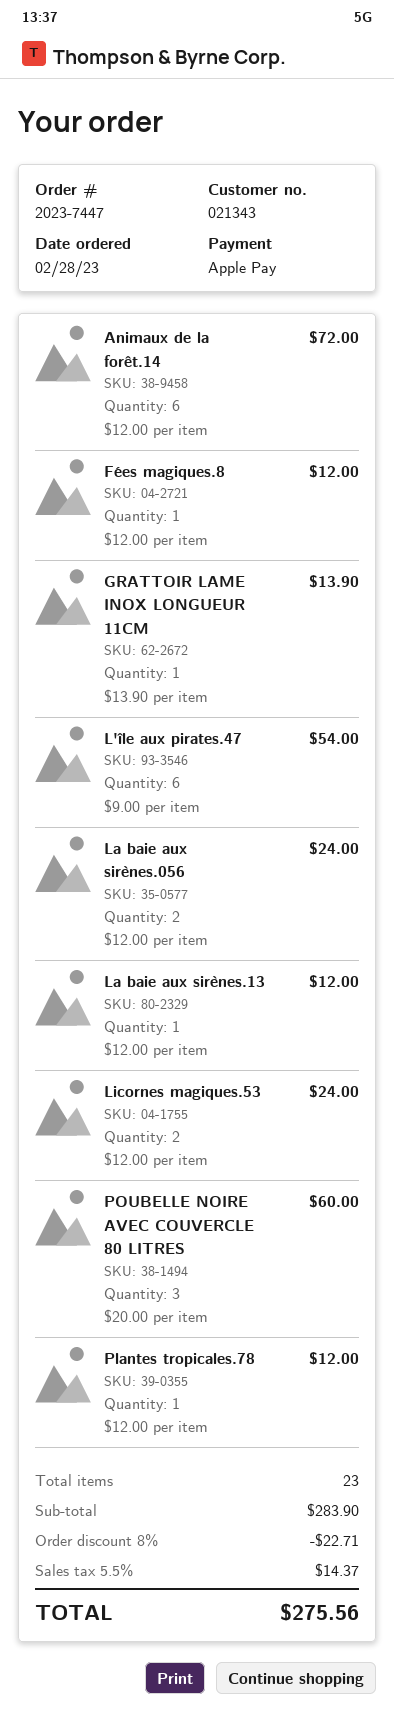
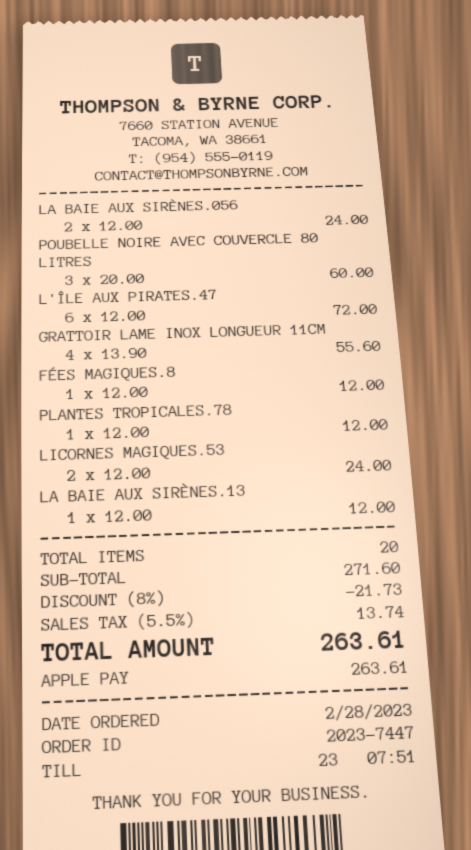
Animaux de la forêt.14: 6 x 12.00 = 72.00 -> none
GRATTOIR LAME INOX LONGUEUR 11CM: 1 x 13.90 = 13.90 -> 4 x 13.90 = 55.60
L'île aux pirates.47: 6 x 9.00 = 54.00 -> 6 x 12.00 = 72.00
total quantity: 23 -> 20
subtotal: 283.90 -> 271.60
discount: 8% = 22.71 -> 8% = 21.73
tax: 5.5% = 14.37 -> 5.5% = 13.74
total: 275.56 -> 263.61

